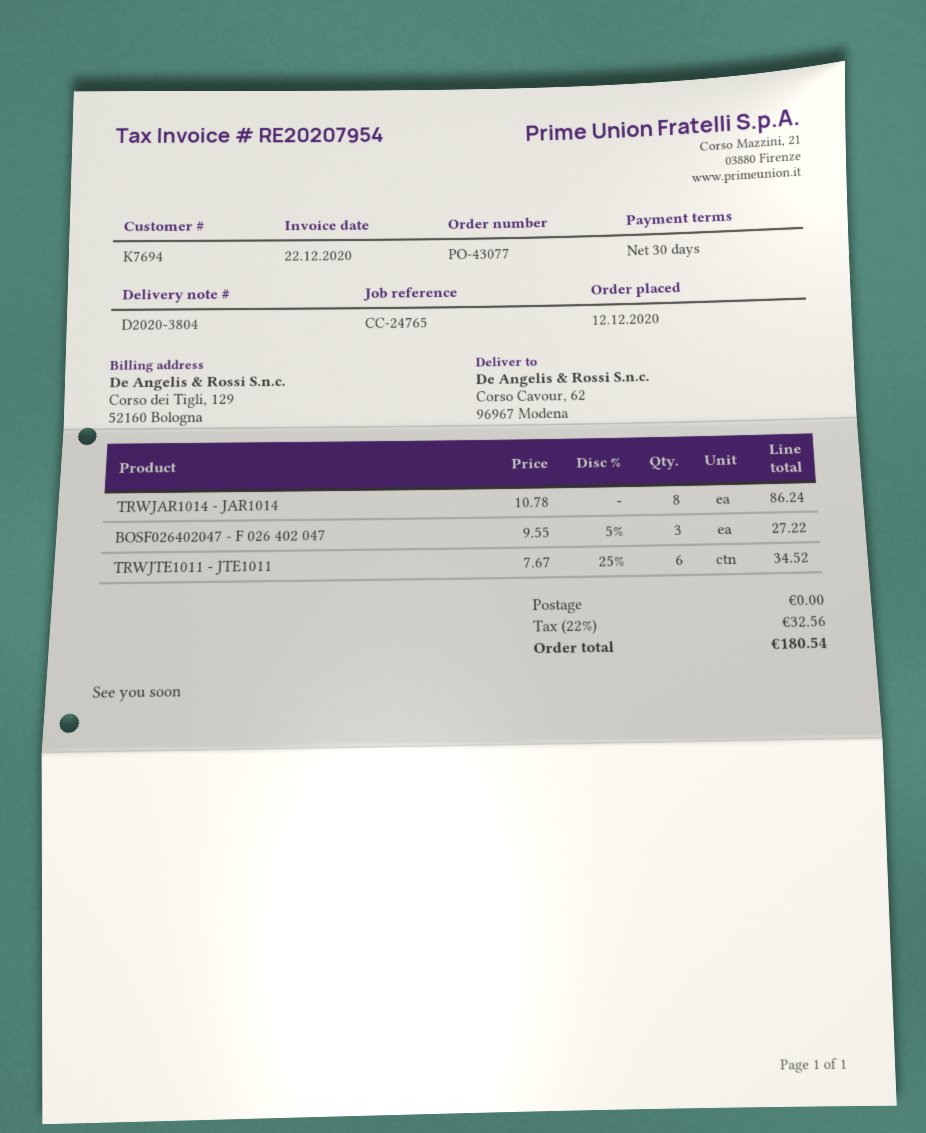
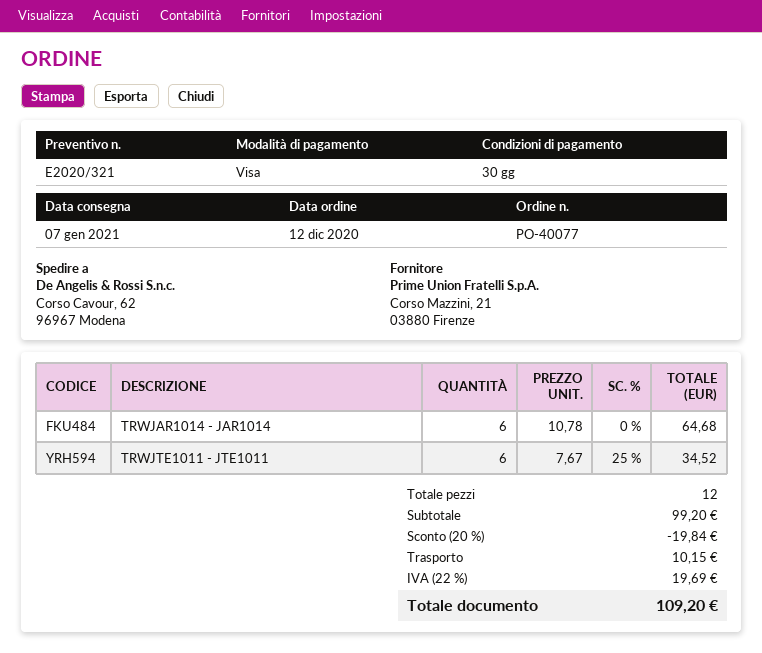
order number: PO-43077 -> PO-40077
TRWJAR1014 - JAR1014: 8 x 10.78 = 86.24 -> 6 x 10.78 = 64.68
BOSF026402047 - F 026 402 047: 3 x 9.55 - 5% = 27.22 -> none
discount: none -> 20% = 19.84
shipping: 0.00 -> 10.15
tax: 22% = 32.56 -> 22% = 19.69
total: 180.54 -> 109.20

